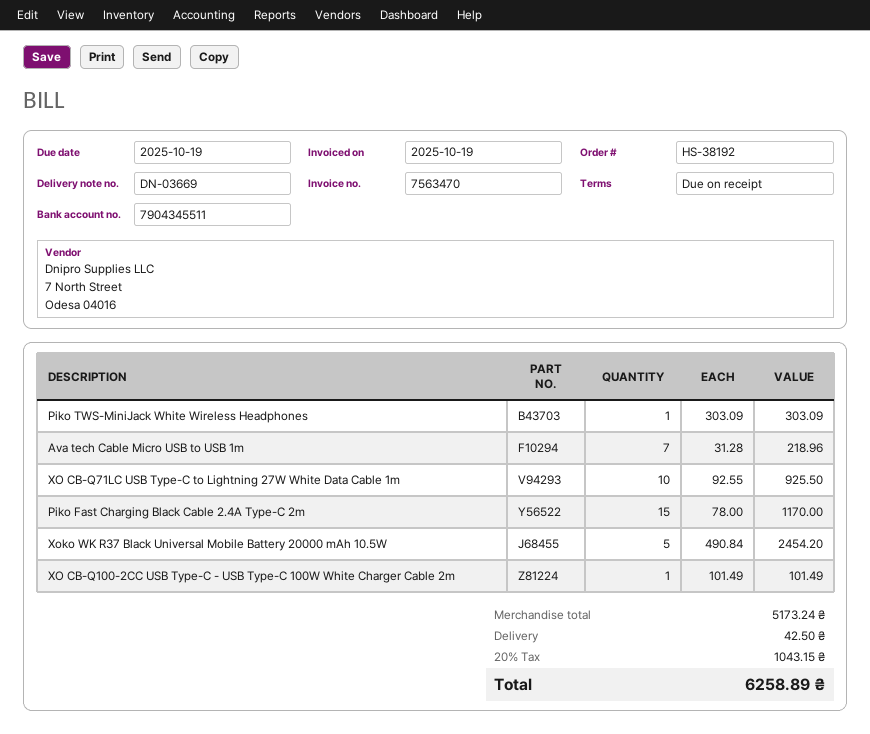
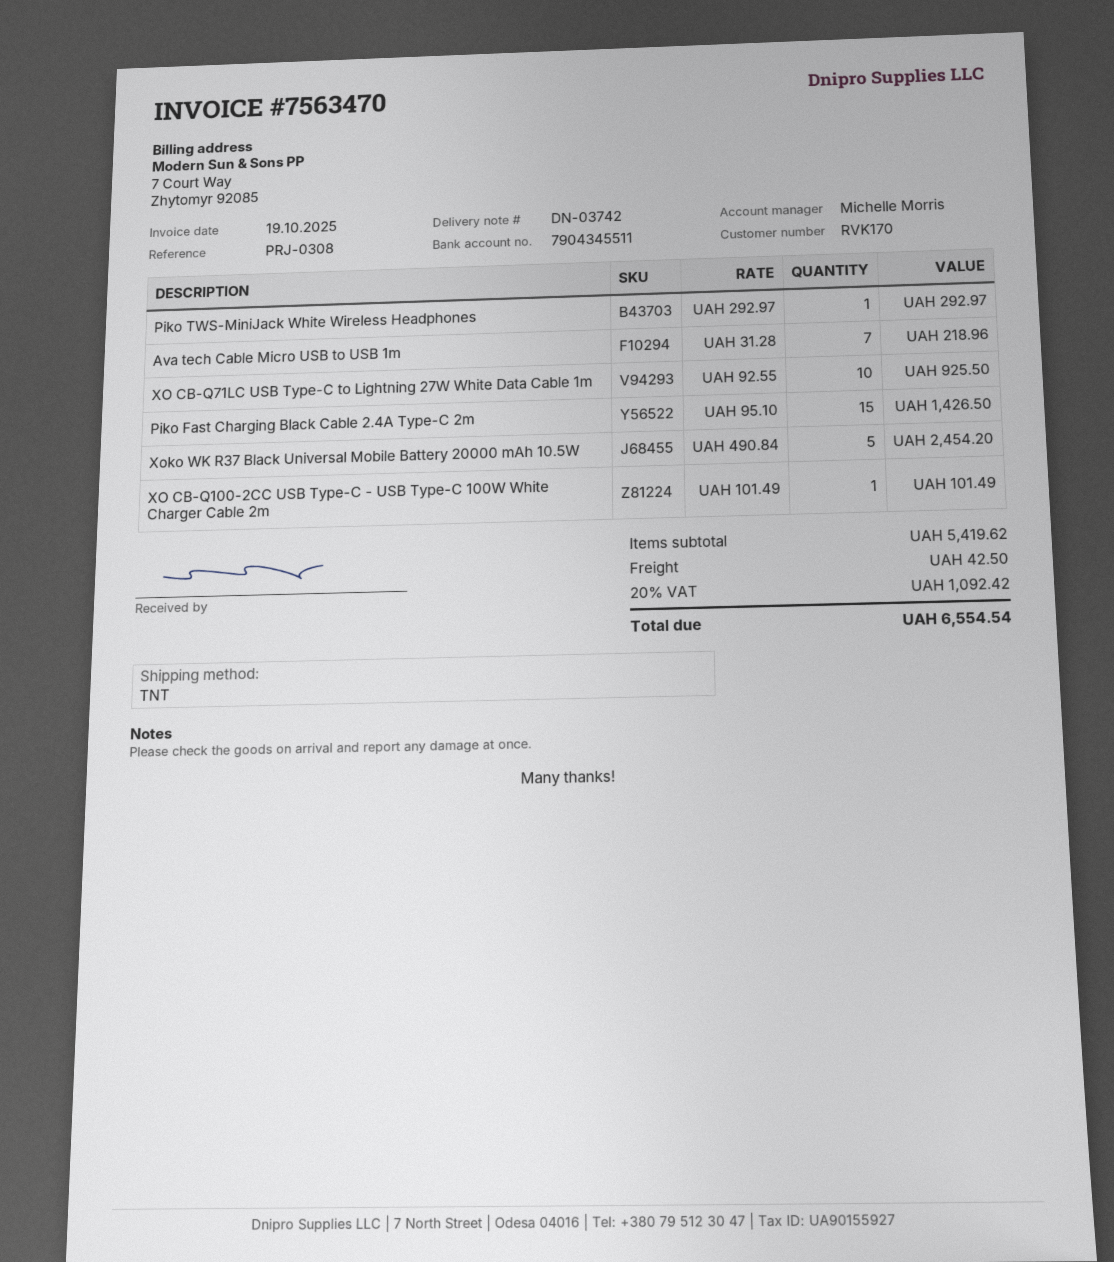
delivery note number: DN-03669 -> DN-03742
Piko TWS-MiniJack White Wireless Headphones: 1 x 303.09 = 303.09 -> 1 x 292.97 = 292.97
Piko Fast Charging Black Cable 2.4A Type-C 2m: 15 x 78.00 = 1170.00 -> 15 x 95.10 = 1426.50
subtotal: 5173.24 -> 5419.62
tax: 20% = 1043.15 -> 20% = 1092.42
total: 6258.89 -> 6554.54

